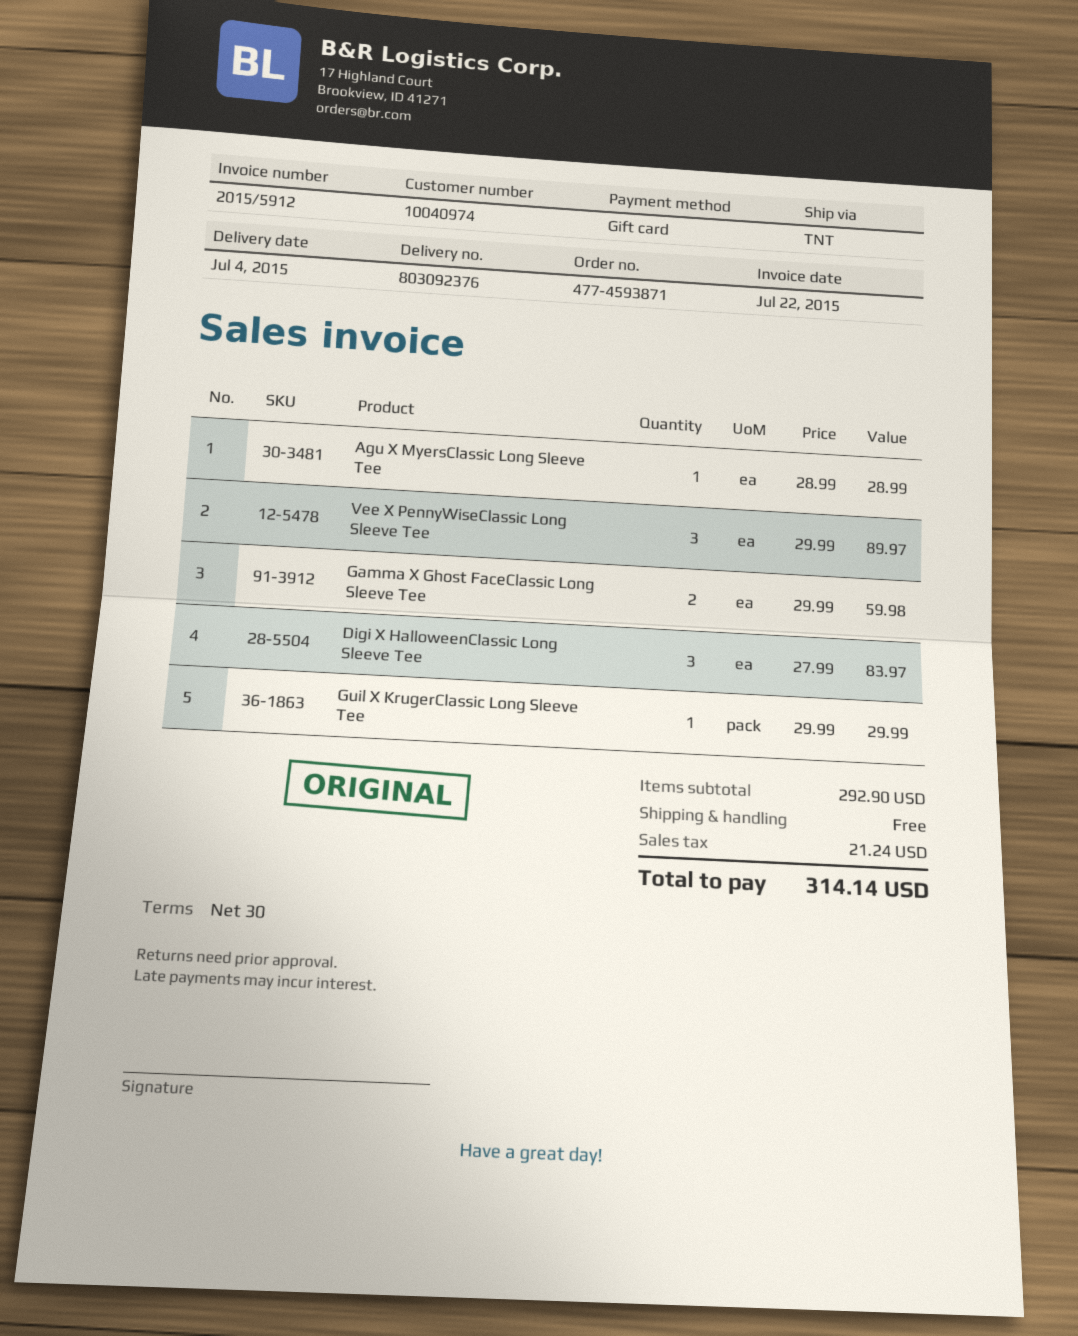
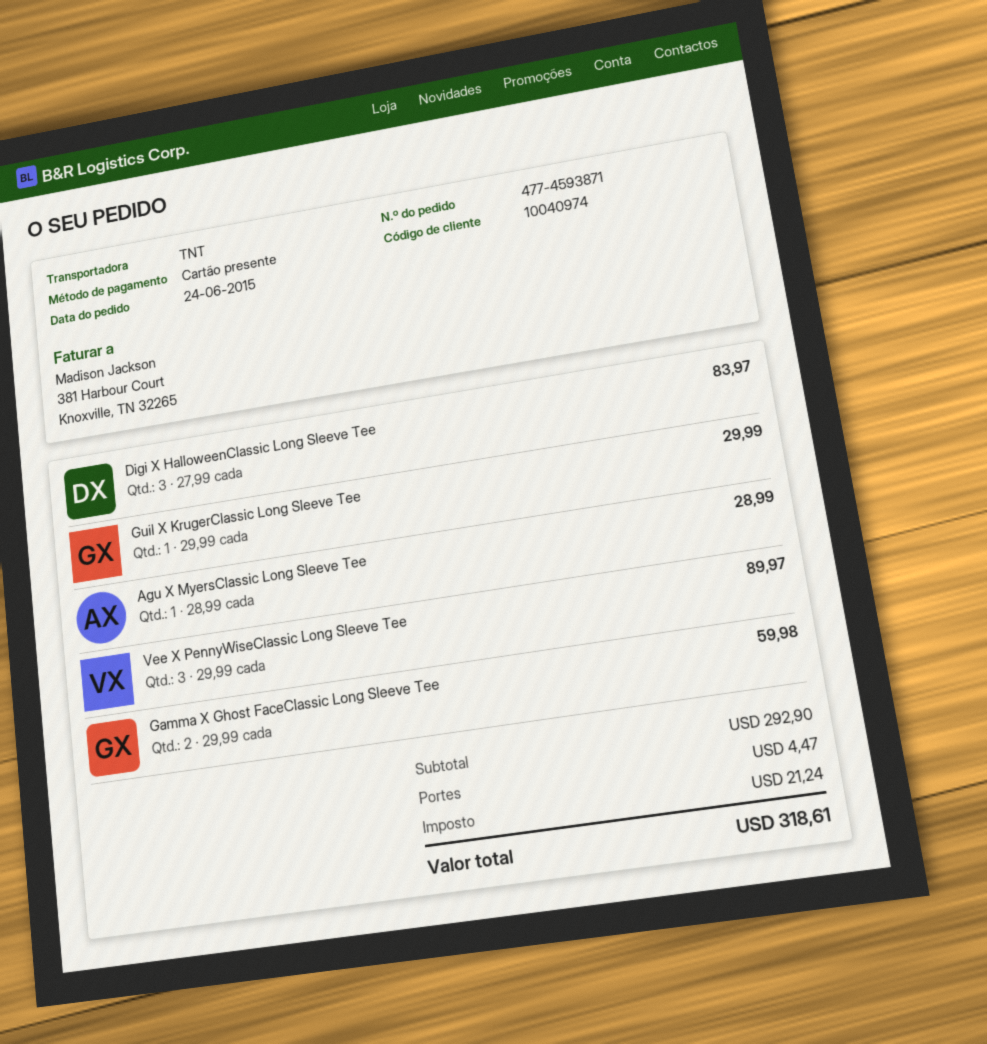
shipping: 0.00 -> 4.47
total: 314.14 -> 318.61

